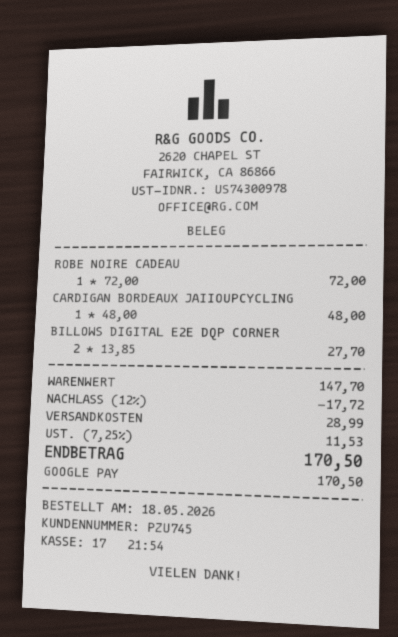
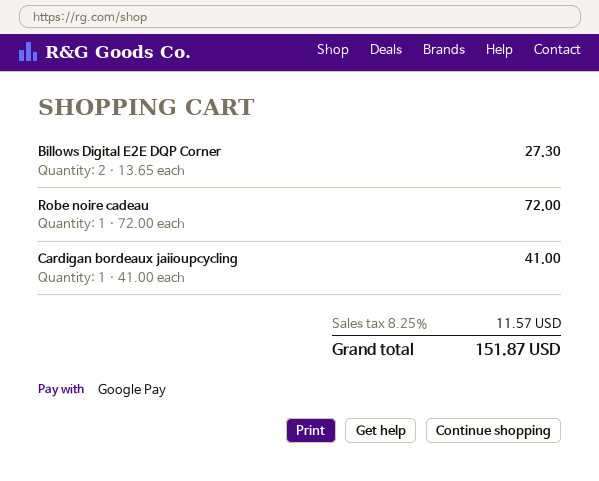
CARDIGAN BORDEAUX JAIIOUPCYCLING: 1 x 48.00 = 48.00 -> 1 x 41.00 = 41.00
BILLOWS DIGITAL E2E DQP CORNER: 2 x 13.85 = 27.70 -> 2 x 13.65 = 27.30
discount: 12% = 17.72 -> none
shipping: 28.99 -> none
tax: 7.25% = 11.53 -> 8.25% = 11.57
total: 170.50 -> 151.87

